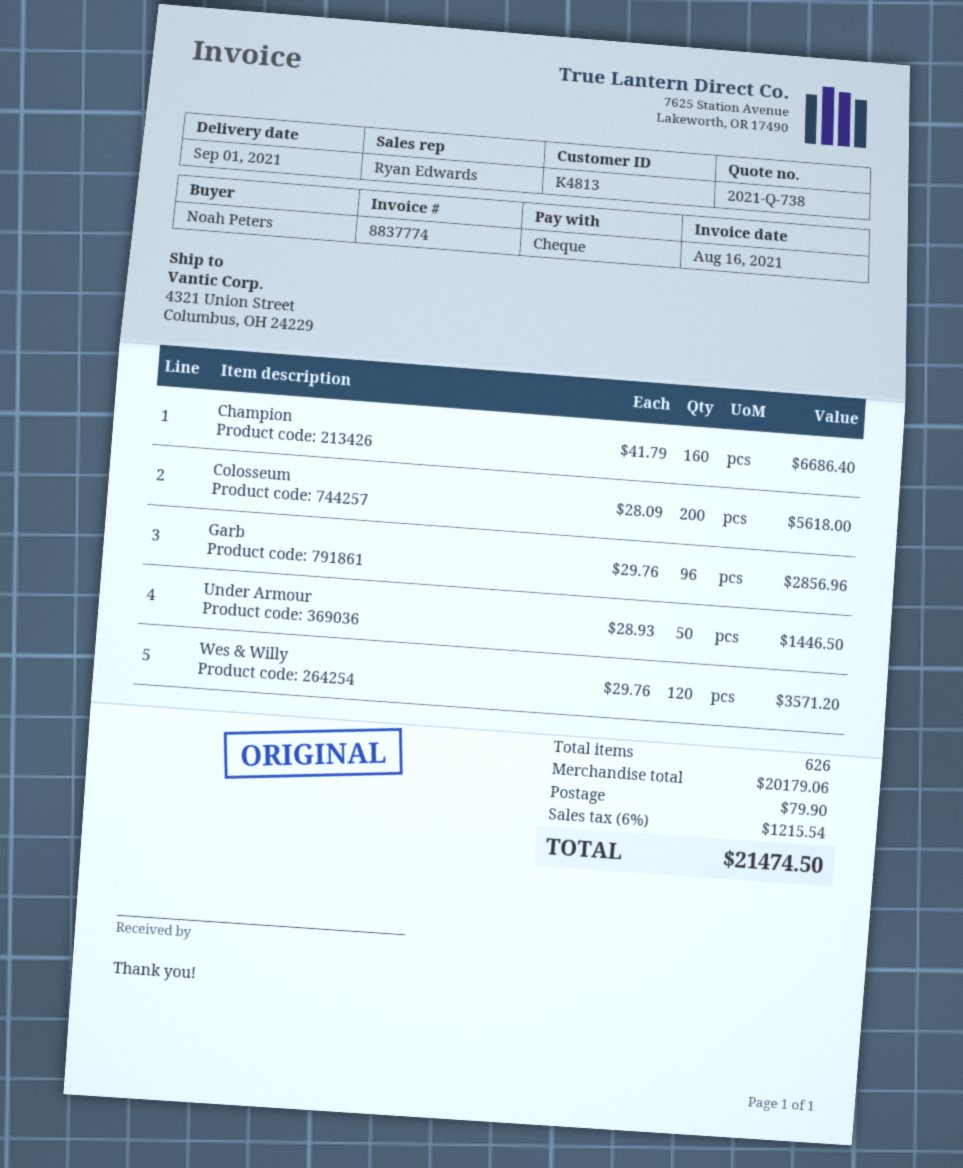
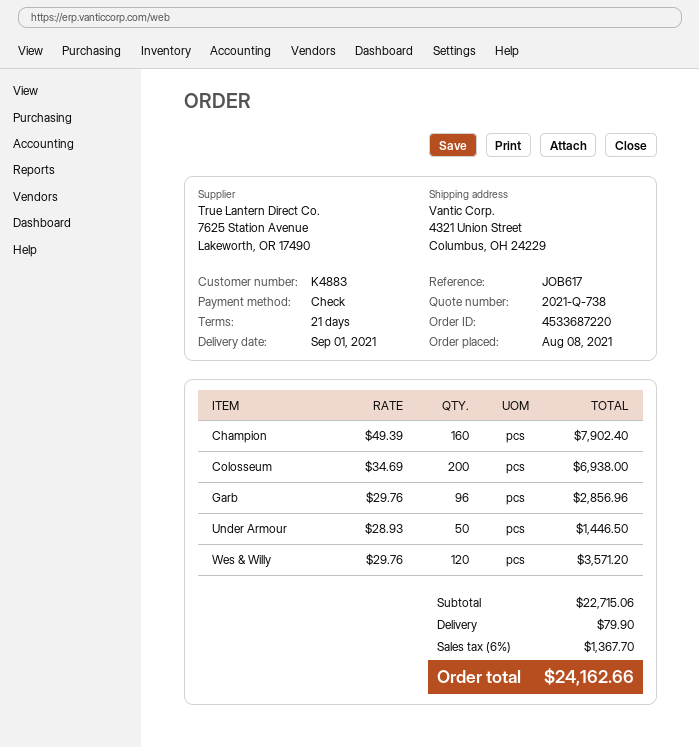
customer number: K4813 -> K4883
Champion: 160 x 41.79 = 6686.40 -> 160 x 49.39 = 7902.40
Colosseum: 200 x 28.09 = 5618.00 -> 200 x 34.69 = 6938.00
subtotal: 20179.06 -> 22715.06
tax: 6% = 1215.54 -> 6% = 1367.70
total: 21474.50 -> 24162.66

